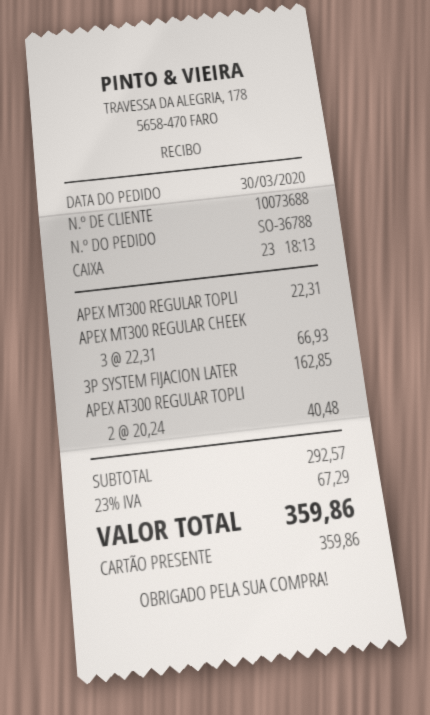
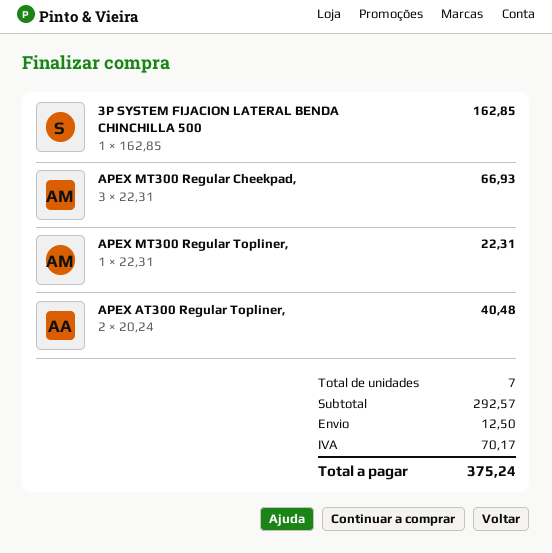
shipping: none -> 12.50
tax: 67.29 -> 70.17
total: 359.86 -> 375.24

